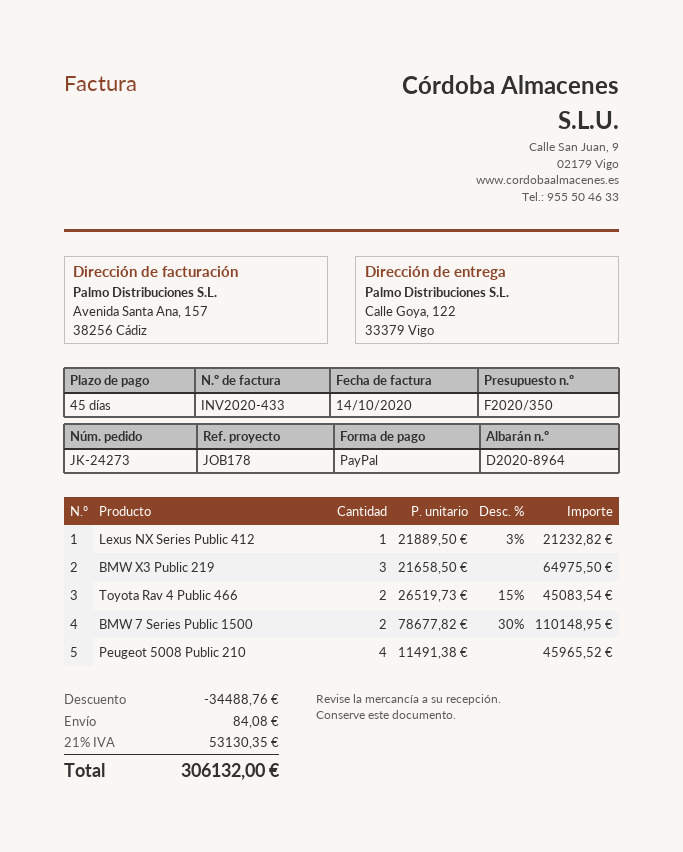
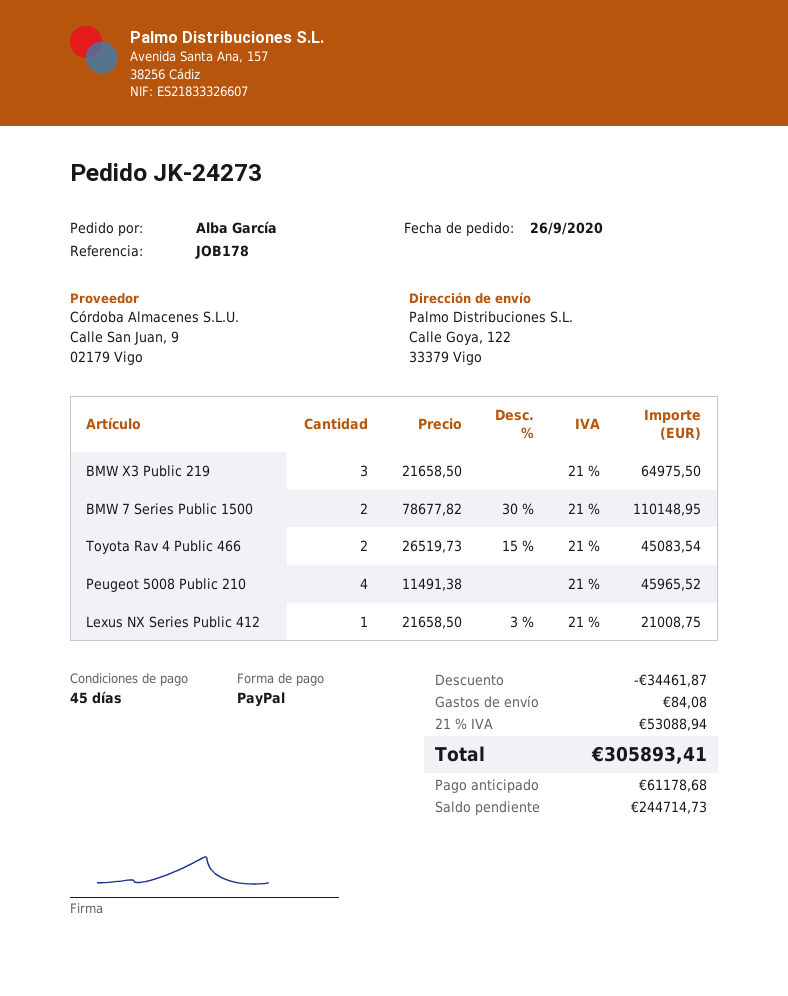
Lexus NX Series Public 412: 1 x 21889.50 - 3% = 21232.82 -> 1 x 21658.50 - 3% = 21008.75
discount: 34488.76 -> 34461.87
tax: 21% = 53130.35 -> 21% = 53088.94
total: 306132.00 -> 305893.41

